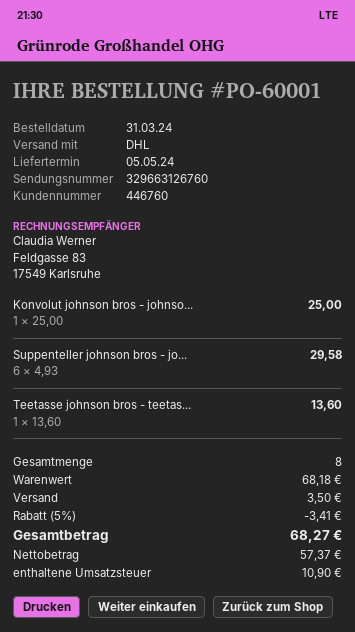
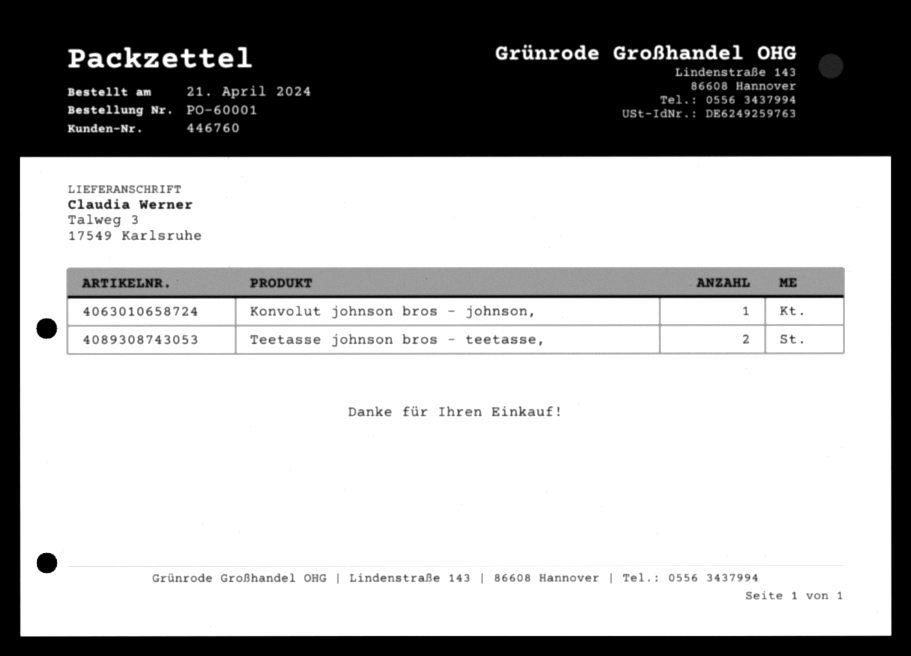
order date: 2024-03-31 -> 2024-04-21
Suppenteller johnson bros - jo...: 6 -> none
Teetasse johnson bros - teetas...: 1 -> 2

